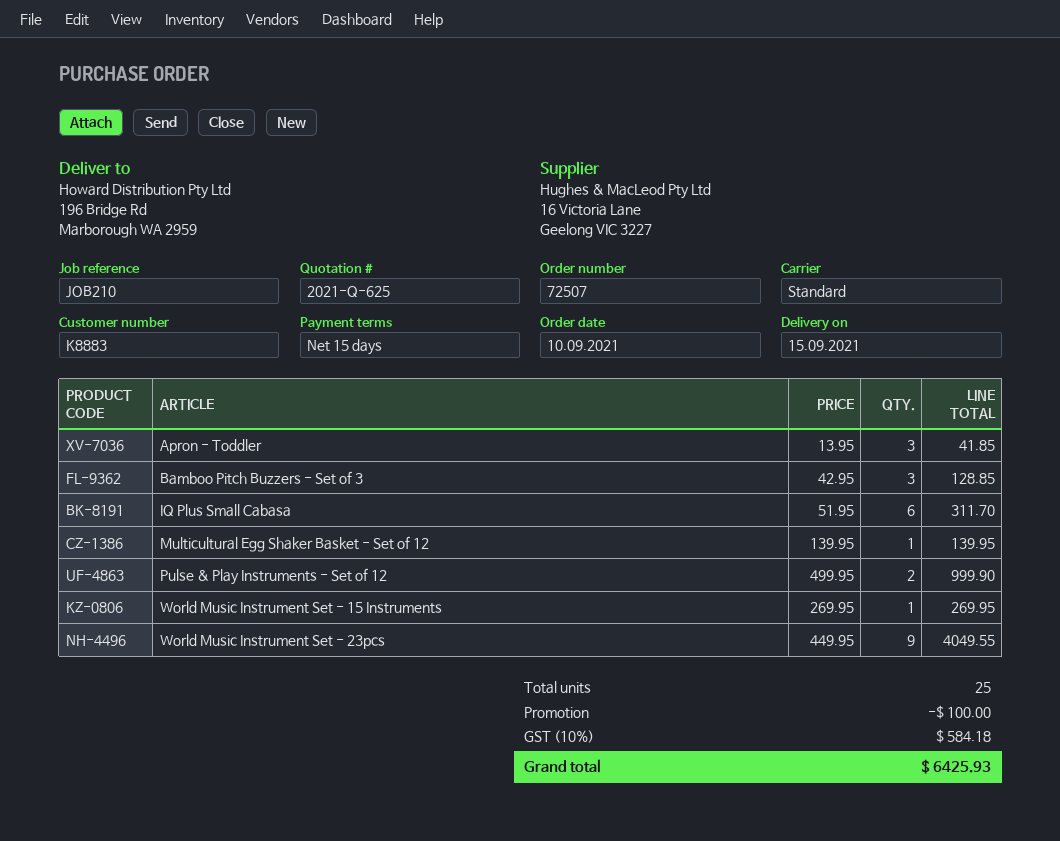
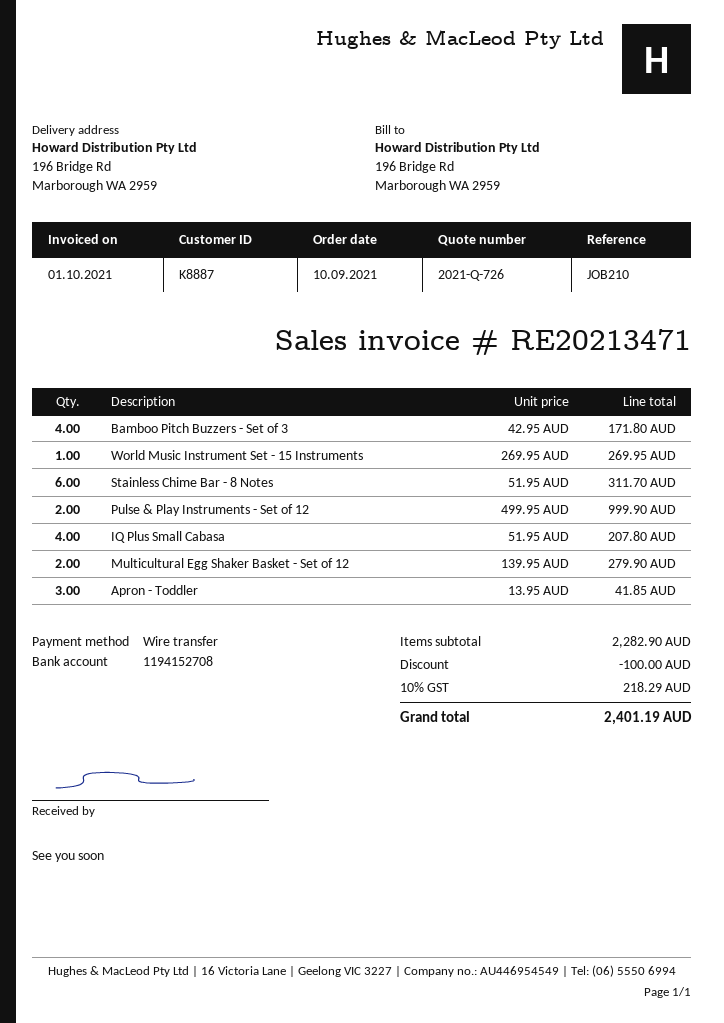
quote number: 2021-Q-625 -> 2021-Q-726
customer number: K8883 -> K8887
Bamboo Pitch Buzzers - Set of 3: 3 x 42.95 = 128.85 -> 4 x 42.95 = 171.80
IQ Plus Small Cabasa: 6 x 51.95 = 311.70 -> 4 x 51.95 = 207.80
Multicultural Egg Shaker Basket - Set of 12: 1 x 139.95 = 139.95 -> 2 x 139.95 = 279.90
World Music Instrument Set - 23pcs: 9 x 449.95 = 4049.55 -> none
Stainless Chime Bar - 8 Notes: none -> 6 x 51.95 = 311.70
tax: 10% = 584.18 -> 10% = 218.29
total: 6425.93 -> 2401.19

